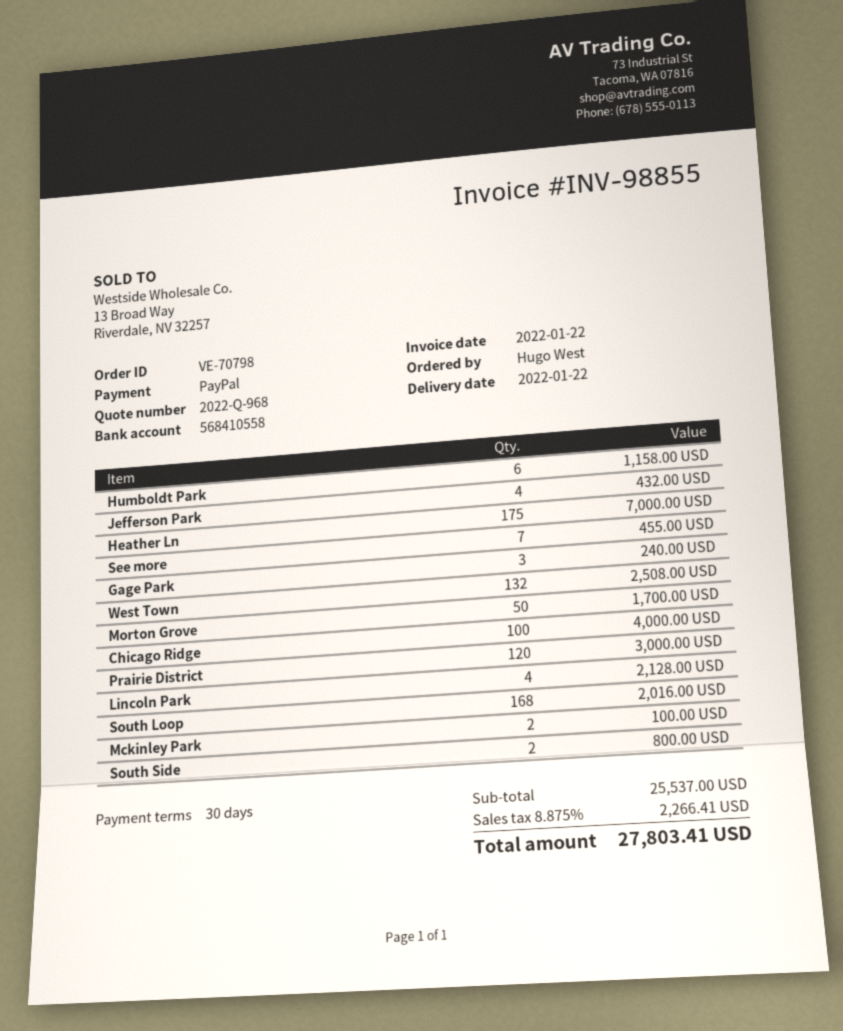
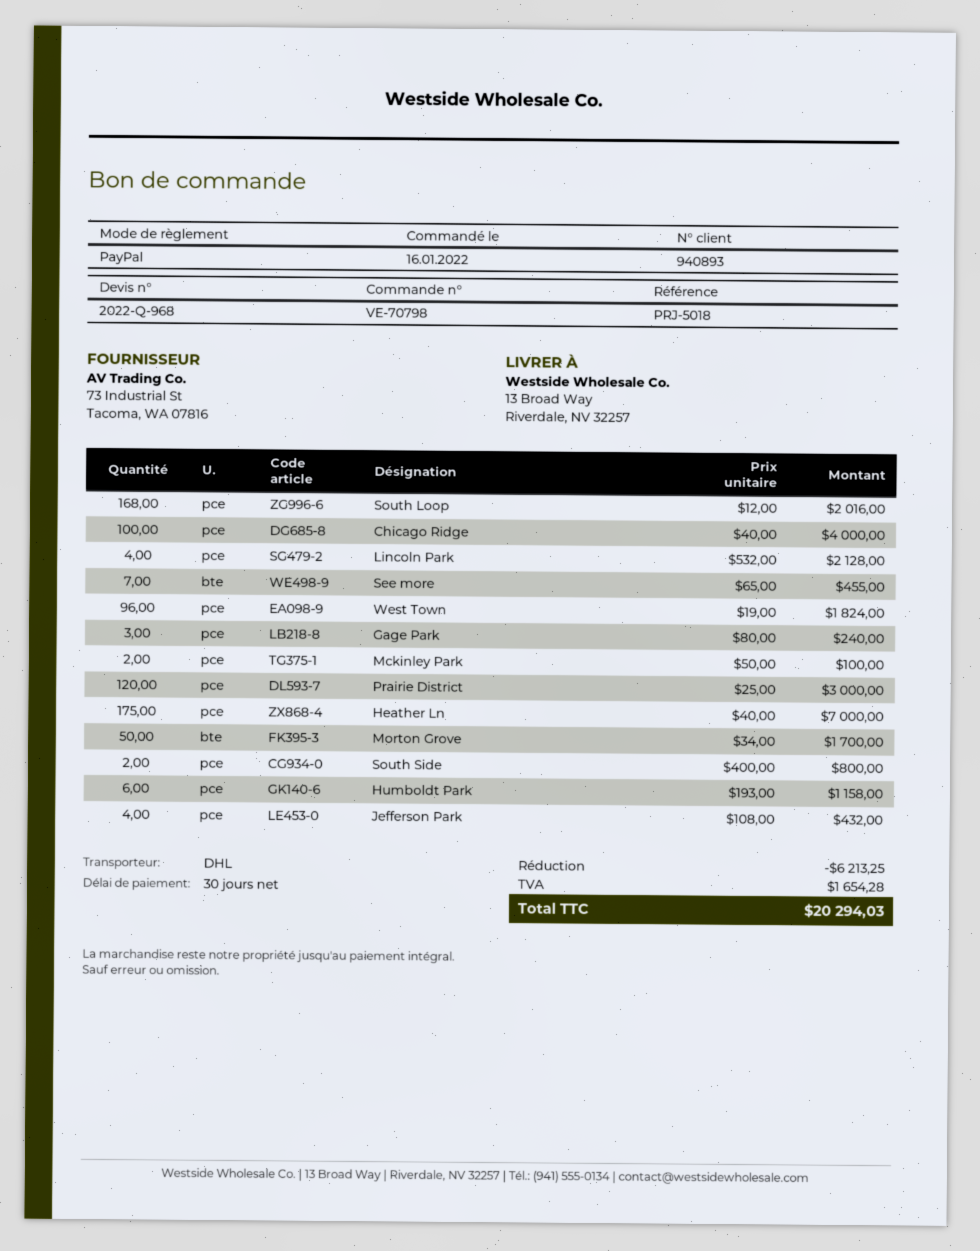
West Town: 132 for 2508.00 -> 96 for 1824.00
discount: none -> 6213.25
tax: 2266.41 -> 1654.28
total: 27803.41 -> 20294.03

